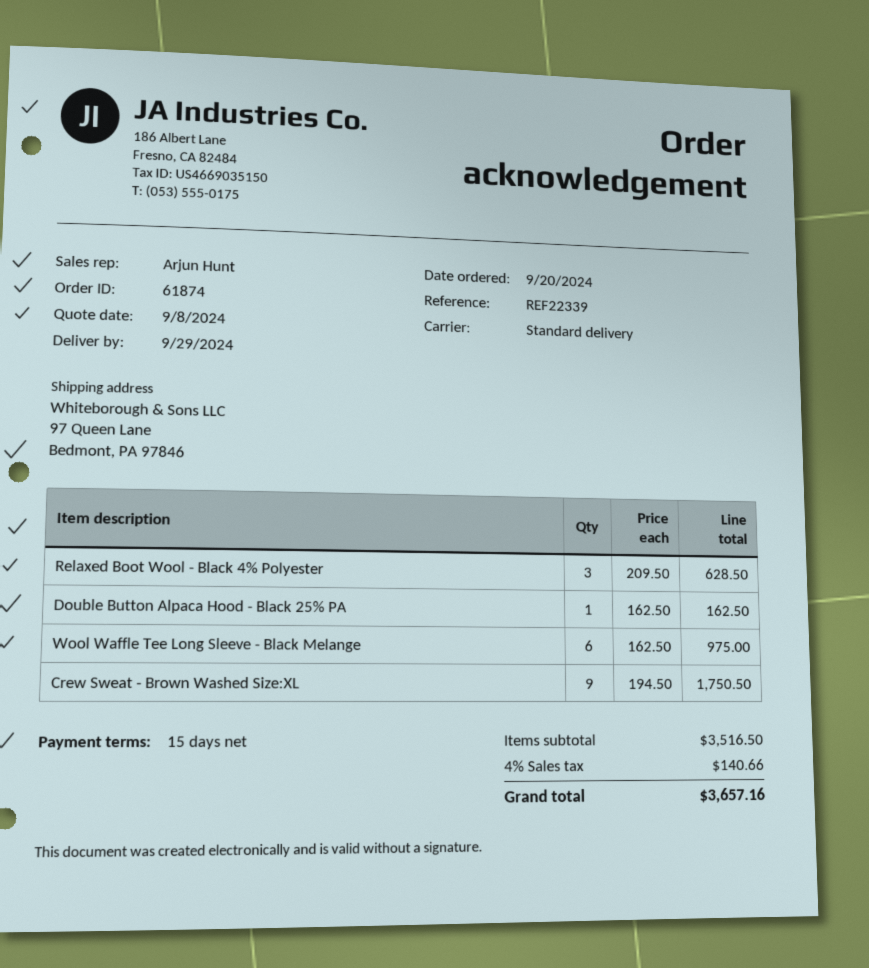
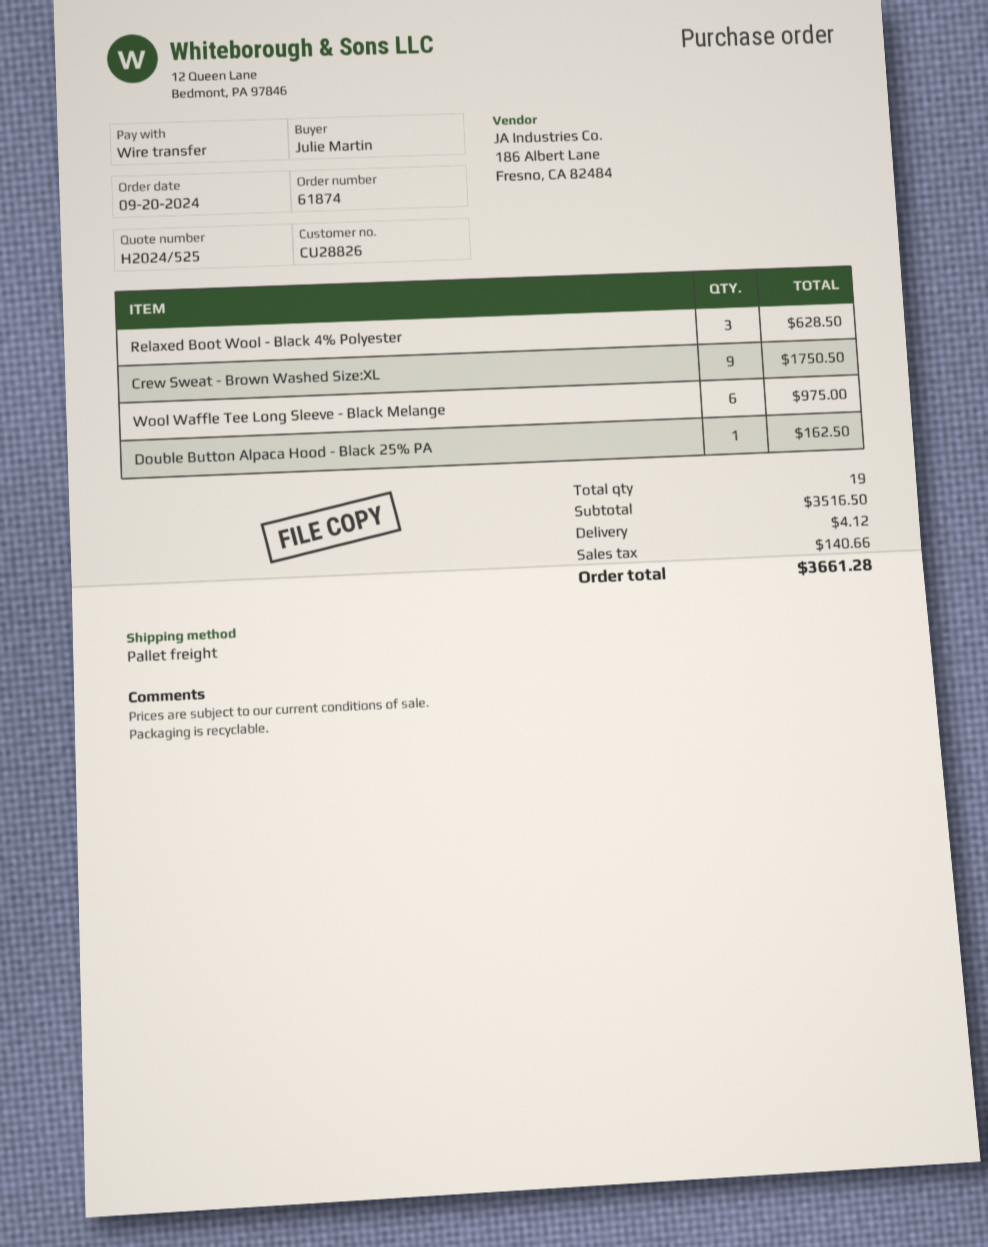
shipping method: standard -> pallet freight
shipping: none -> 4.12
total: 3657.16 -> 3661.28

